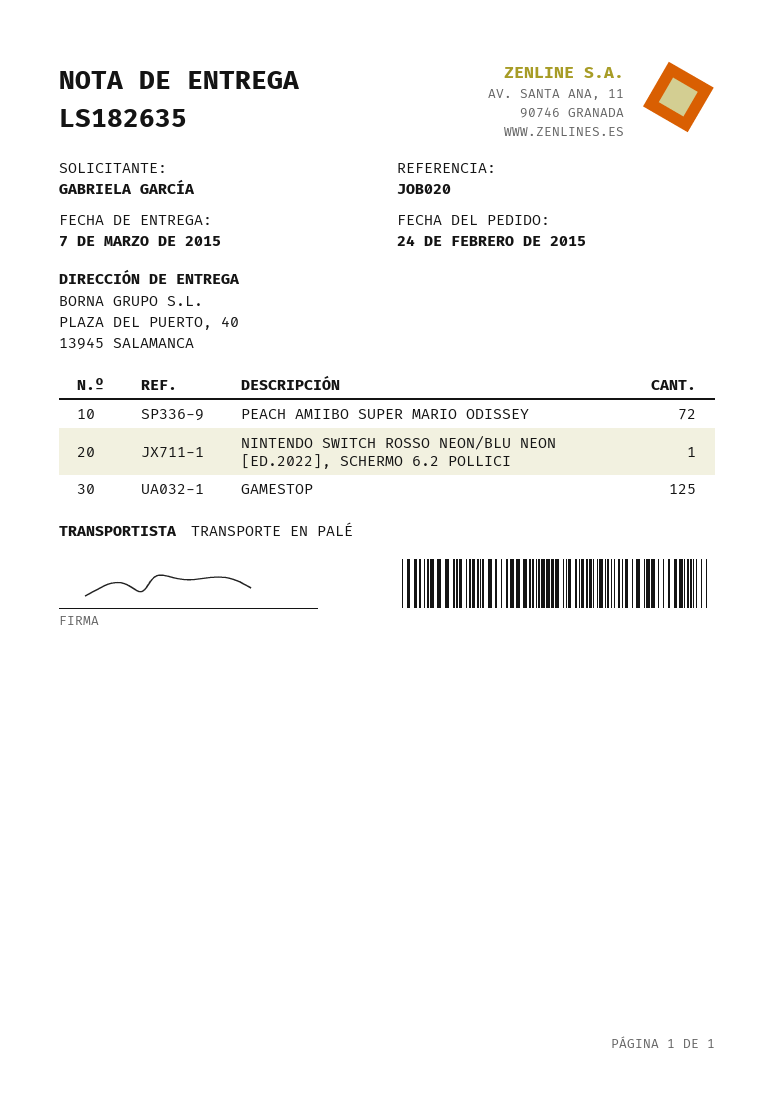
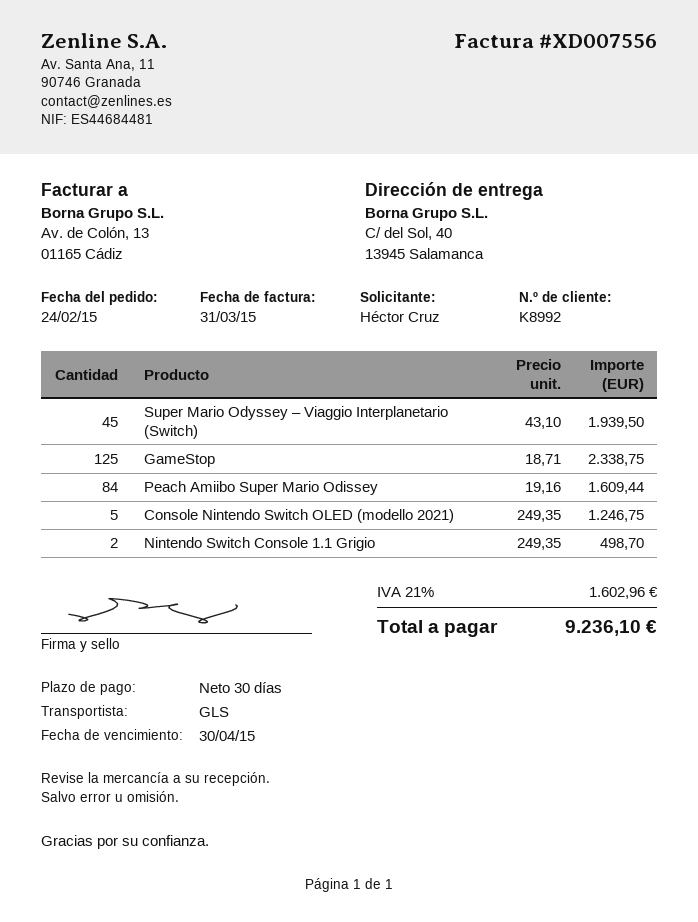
ordered by: GABRIELA GARCÍA -> Héctor Cruz
shipping method: pallet freight -> GLS
ship to: PLAZA DEL PUERTO, 40, 13945 SALAMANCA -> C/ del Sol, 40, 13945 Salamanca
PEACH AMIIBO SUPER MARIO ODISSEY: 72 -> 84
NINTENDO SWITCH ROSSO NEON/BLU NEON [ED.2022], SCHERMO 6.2 POLLICI: 1 -> none
Super Mario Odyssey – Viaggio Interplanetario (Switch): none -> 45
Console Nintendo Switch OLED (modello 2021): none -> 5
Nintendo Switch Console 1.1 Grigio: none -> 2

